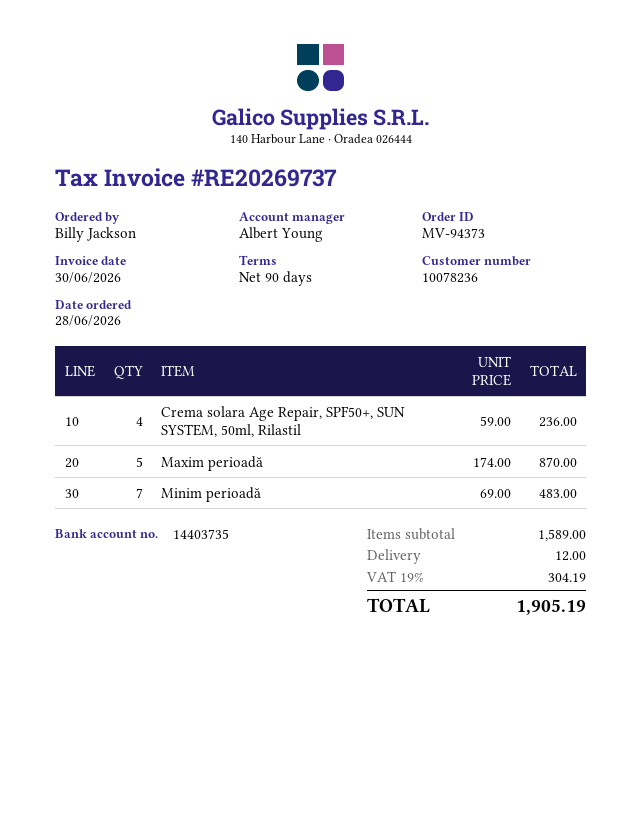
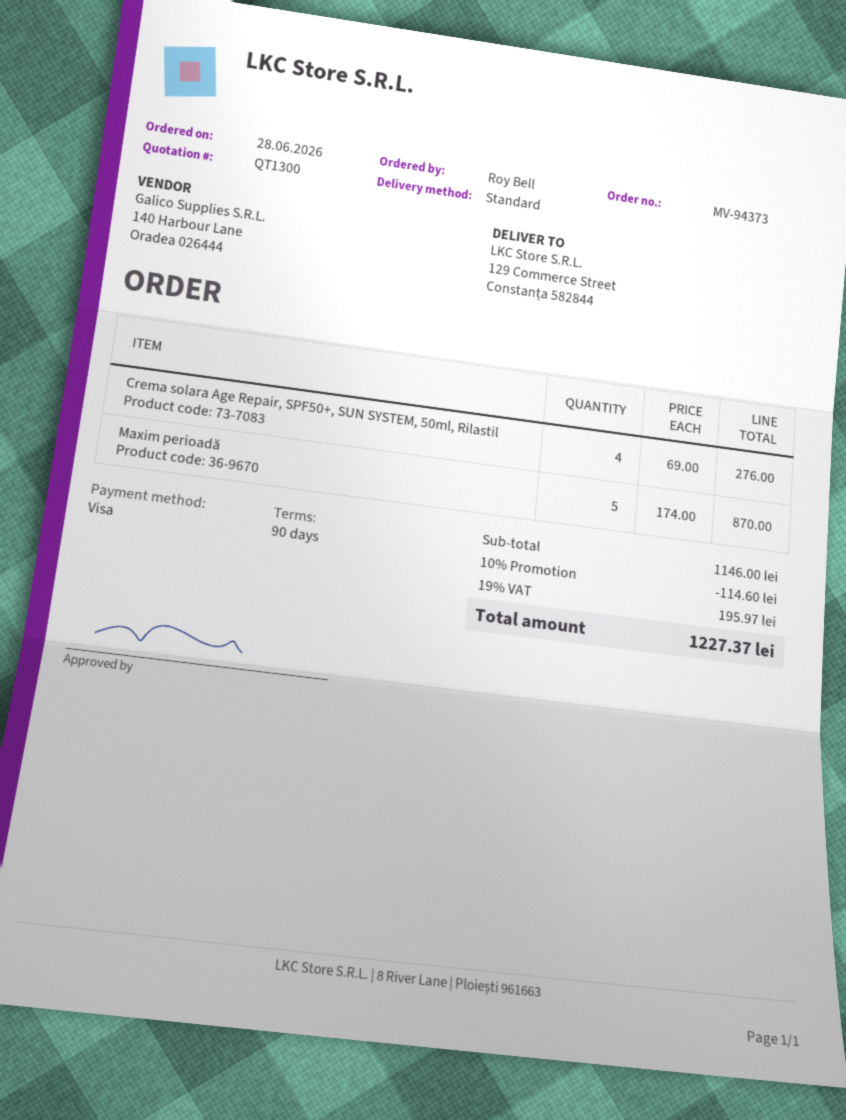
ordered by: Billy Jackson -> Roy Bell
Crema solara Age Repair, SPF50+, SUN SYSTEM, 50ml, Rilastil: 4 x 59.00 = 236.00 -> 4 x 69.00 = 276.00
Minim perioadă: 7 x 69.00 = 483.00 -> none
subtotal: 1589.00 -> 1146.00
discount: none -> 10% = 114.60
shipping: 12.00 -> none
tax: 19% = 304.19 -> 19% = 195.97
total: 1905.19 -> 1227.37

